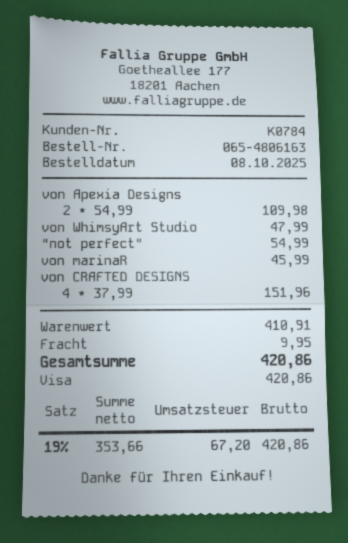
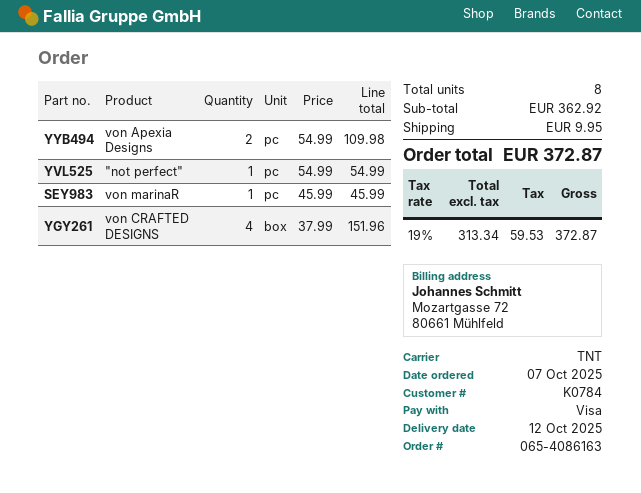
order number: 065-4806163 -> 065-4086163
order date: 2025-10-08 -> 2025-10-07
von WhimsyArt Studio: 1 x 47.99 = 47.99 -> none
subtotal: 410.91 -> 362.92
net: 353.66 -> 313.34
tax: 19% = 67.20 -> 19% = 59.53
total: 420.86 -> 372.87

